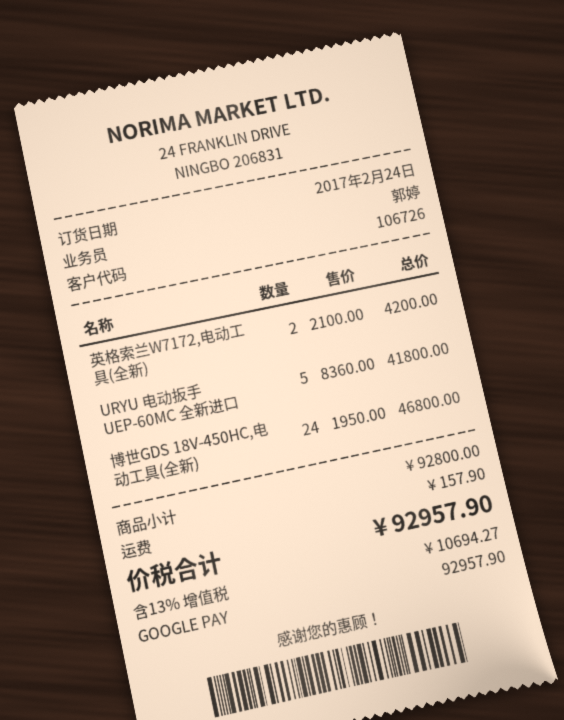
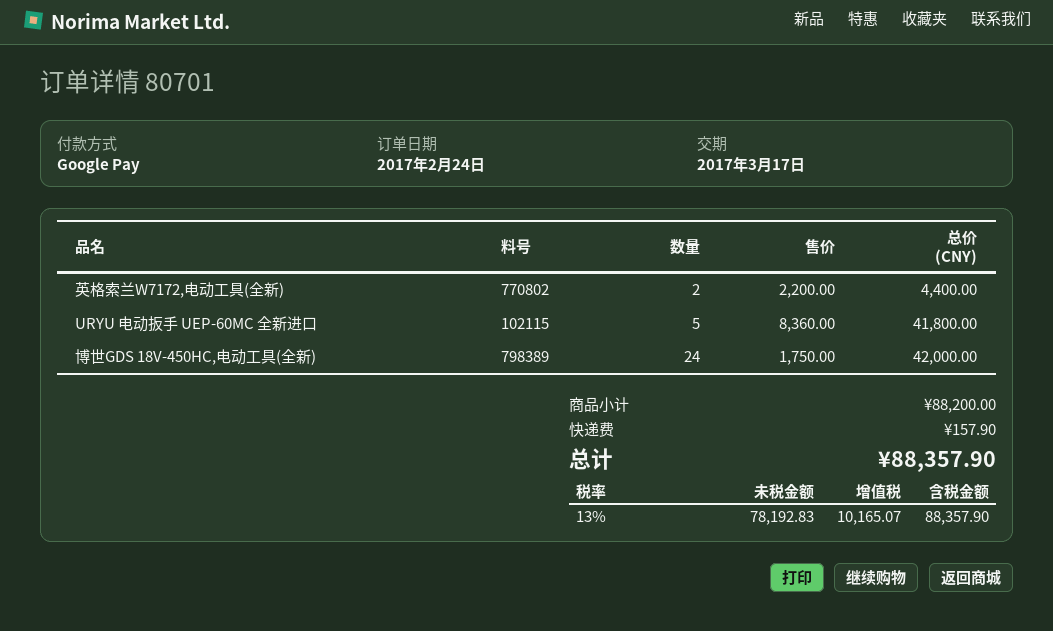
英格索兰W7172,电动工具(全新): 2 x 2100.00 = 4200.00 -> 2 x 2200.00 = 4400.00
博世GDS 18V-450HC,电动工具(全新): 24 x 1950.00 = 46800.00 -> 24 x 1750.00 = 42000.00
subtotal: 92800.00 -> 88200.00
tax: 13% = 10694.27 -> 13% = 10165.07
total: 92957.90 -> 88357.90

